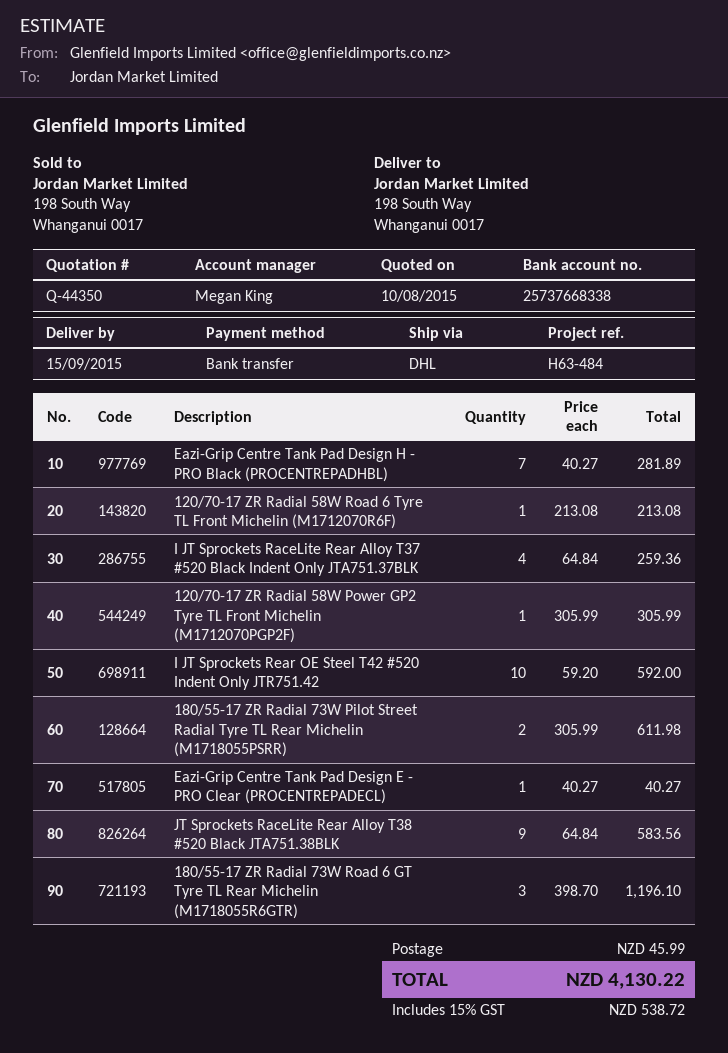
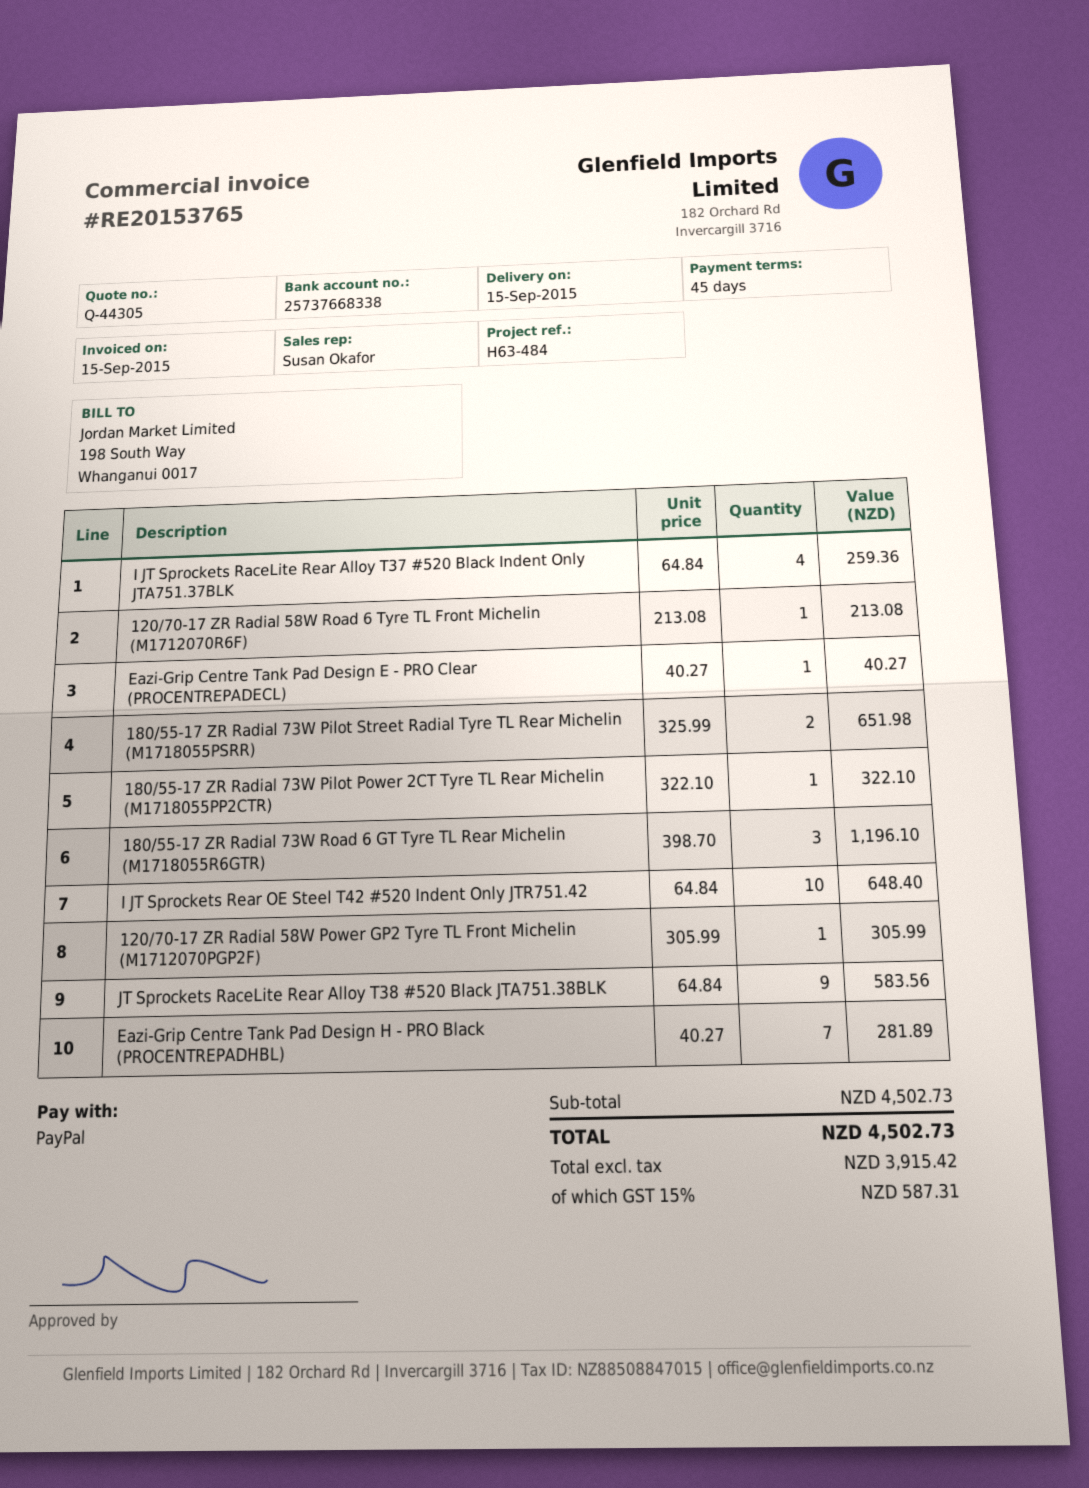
quote number: Q-44350 -> Q-44305
sales rep: Megan King -> Susan Okafor
payment method: bank transfer -> PayPal
I JT Sprockets Rear OE Steel T42 #520 Indent Only JTR751.42: 10 x 59.20 = 592.00 -> 10 x 64.84 = 648.40
180/55-17 ZR Radial 73W Pilot Street Radial Tyre TL Rear Michelin (M1718055PSRR): 2 x 305.99 = 611.98 -> 2 x 325.99 = 651.98
180/55-17 ZR Radial 73W Pilot Power 2CT Tyre TL Rear Michelin (M1718055PP2CTR): none -> 1 x 322.10 = 322.10
shipping: 45.99 -> none
tax: 15% = 538.72 -> 15% = 587.31
total: 4130.22 -> 4502.73

